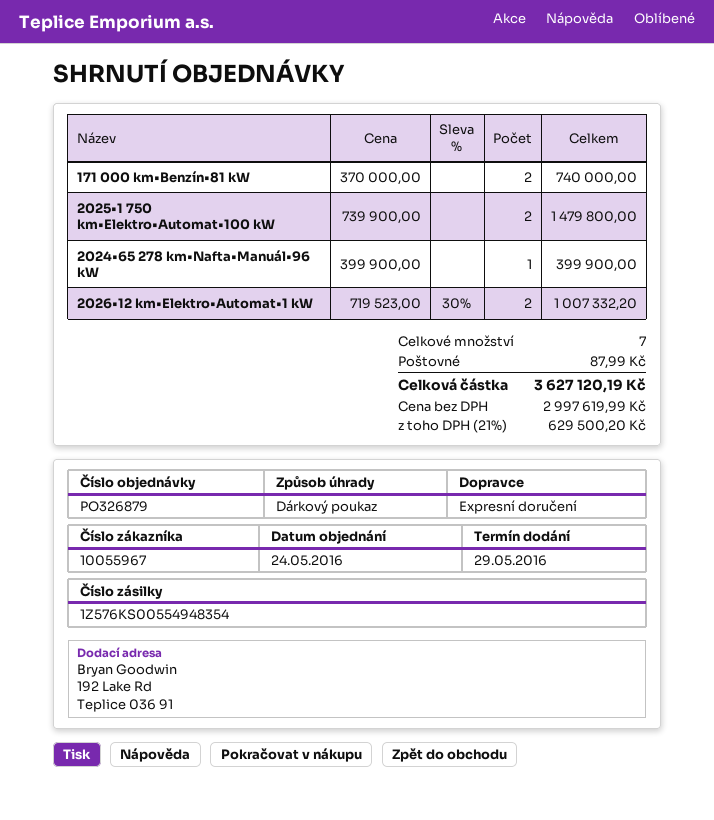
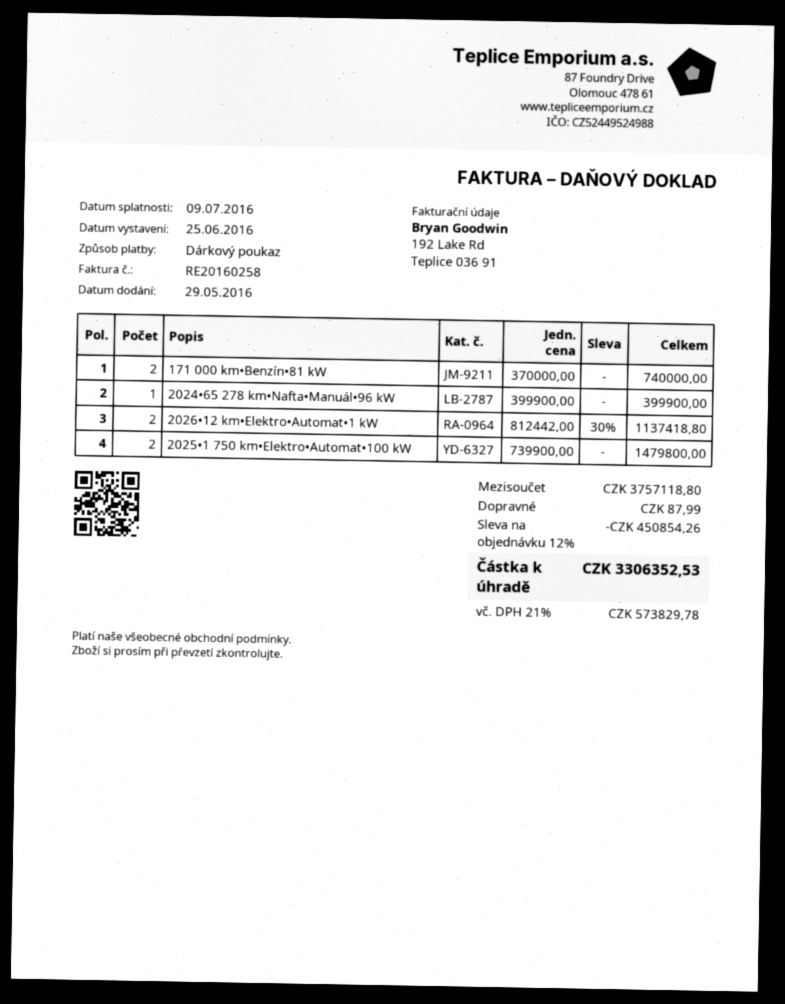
2026•12 km•Elektro•Automat•1 kW: 2 x 719523.00 - 30% = 1007332.20 -> 2 x 812442.00 - 30% = 1137418.80
discount: none -> 12% = 450854.26
tax: 21% = 629500.20 -> 21% = 573829.78
total: 3627120.19 -> 3306352.53

